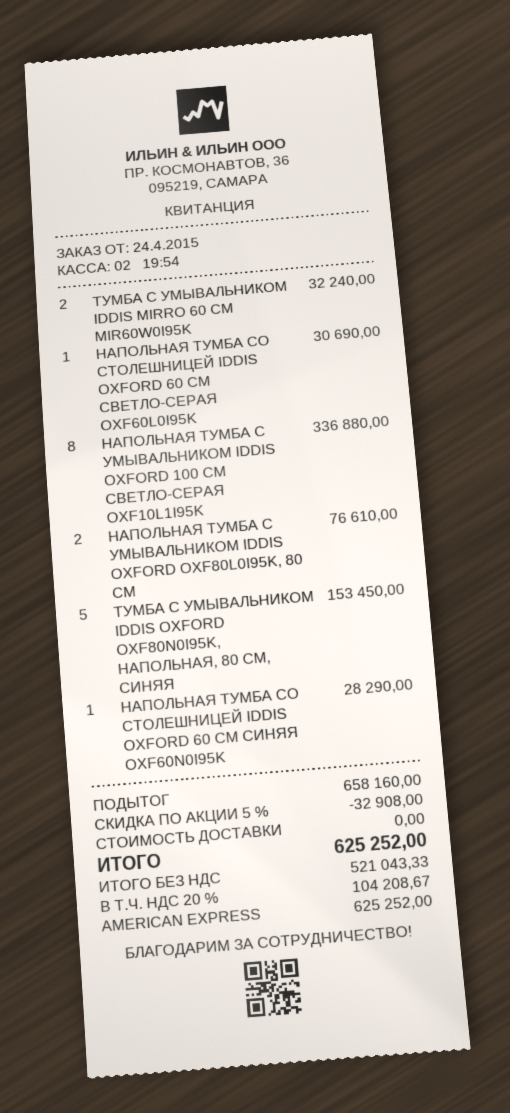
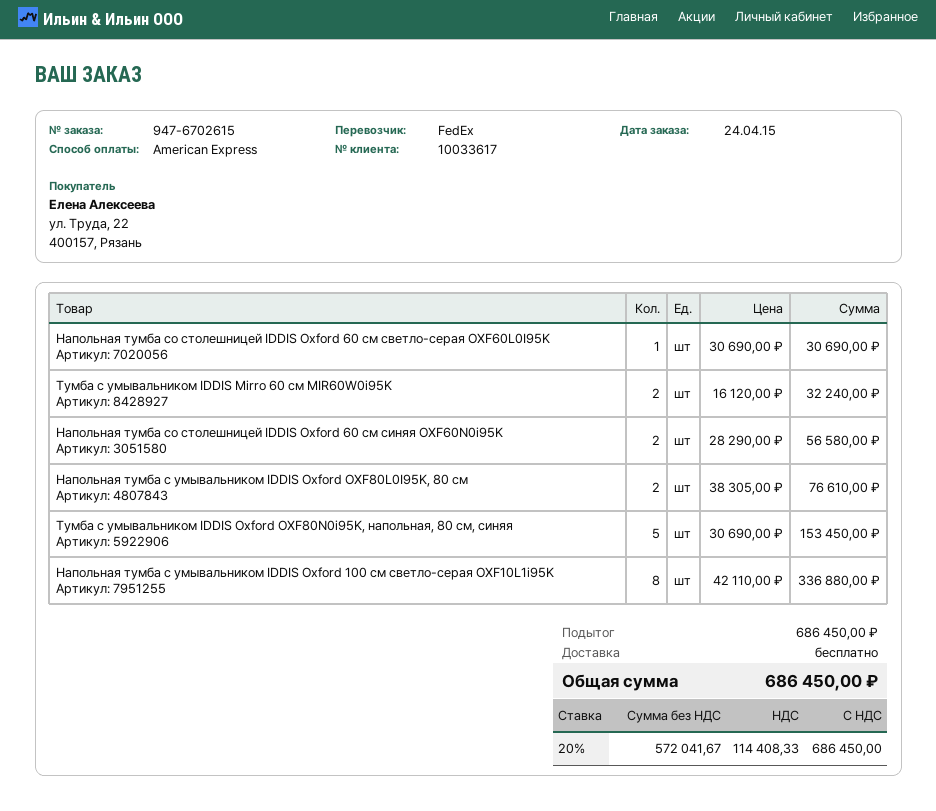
НАПОЛЬНАЯ ТУМБА СО СТОЛЕШНИЦЕЙ IDDIS OXFORD 60 СМ СИНЯЯ OXF60N0I95K: 1 for 28290.00 -> 2 for 56580.00
subtotal: 658160.00 -> 686450.00
discount: 5% = 32908.00 -> none
net: 521043.33 -> 572041.67
tax: 20% = 104208.67 -> 20% = 114408.33
total: 625252.00 -> 686450.00

